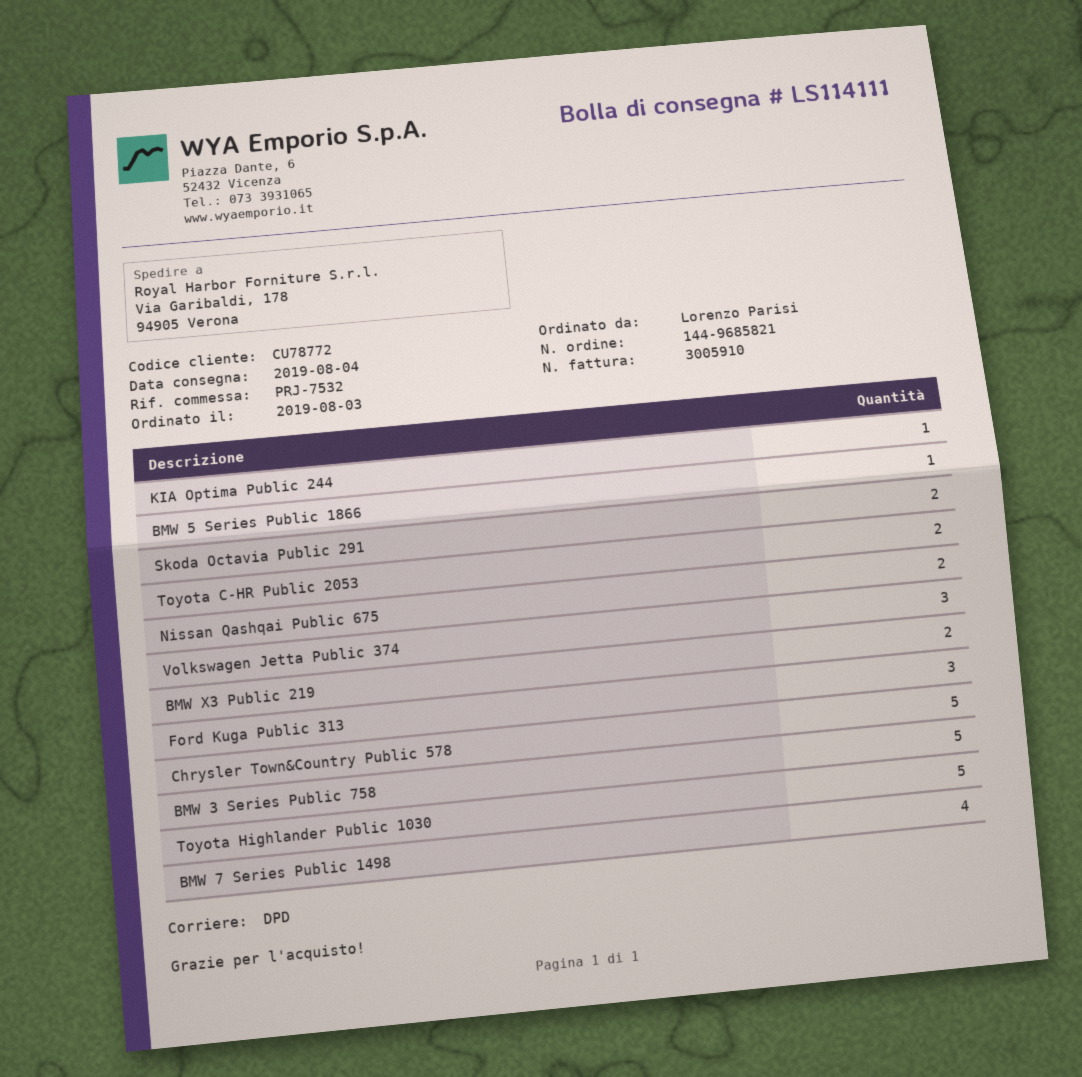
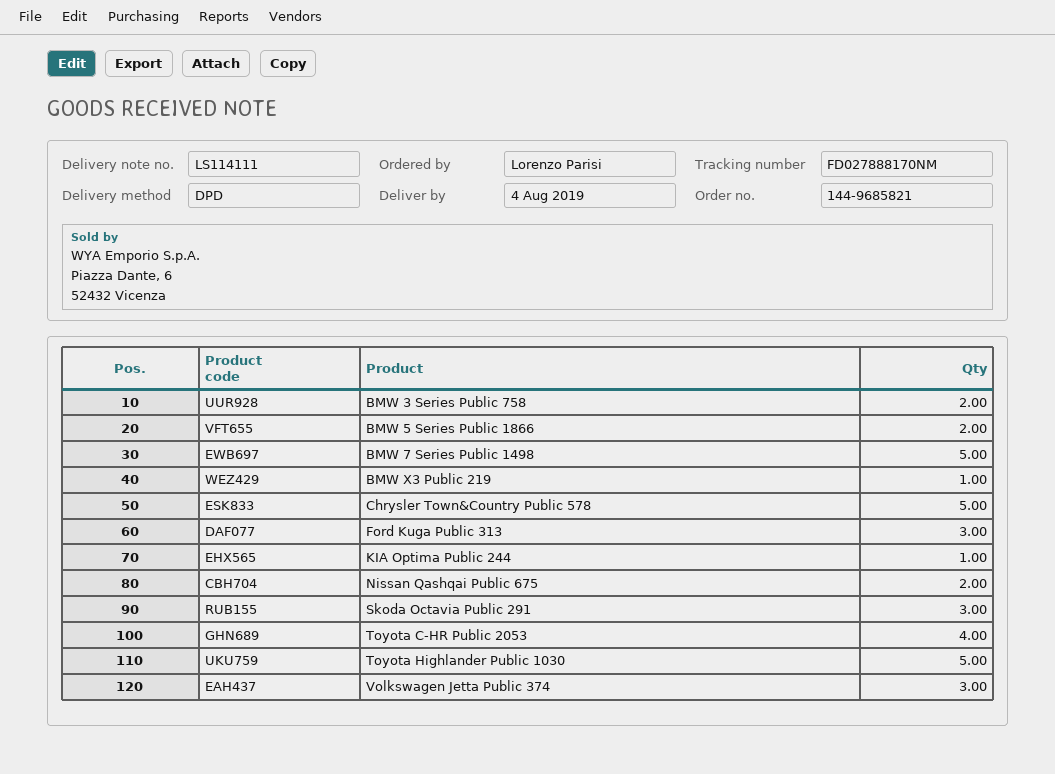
BMW 5 Series Public 1866: 1 -> 2
Skoda Octavia Public 291: 2 -> 3
Toyota C-HR Public 2053: 2 -> 4
BMW X3 Public 219: 2 -> 1
BMW 3 Series Public 758: 5 -> 2
BMW 7 Series Public 1498: 4 -> 5

